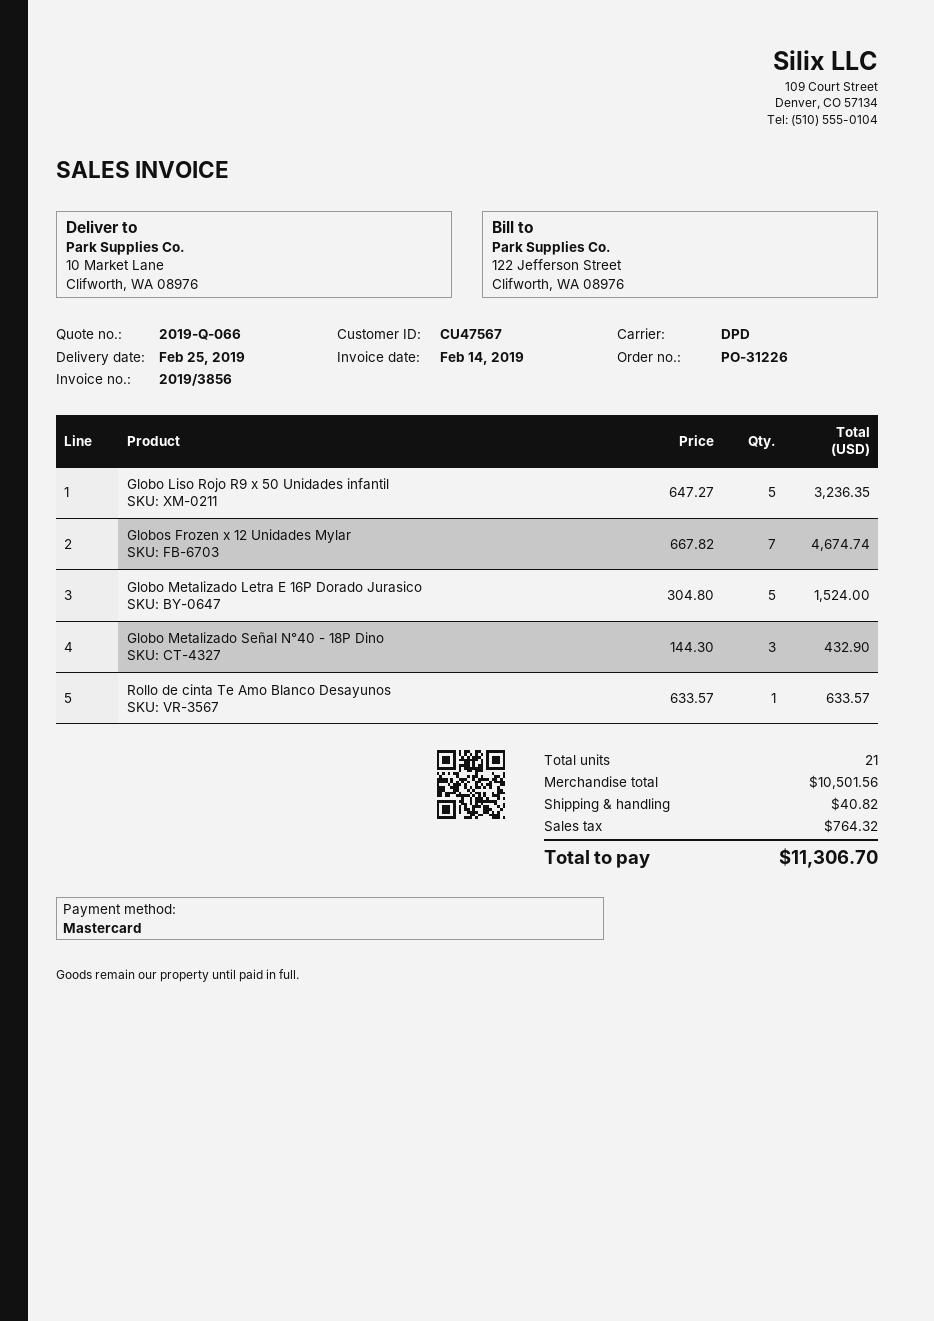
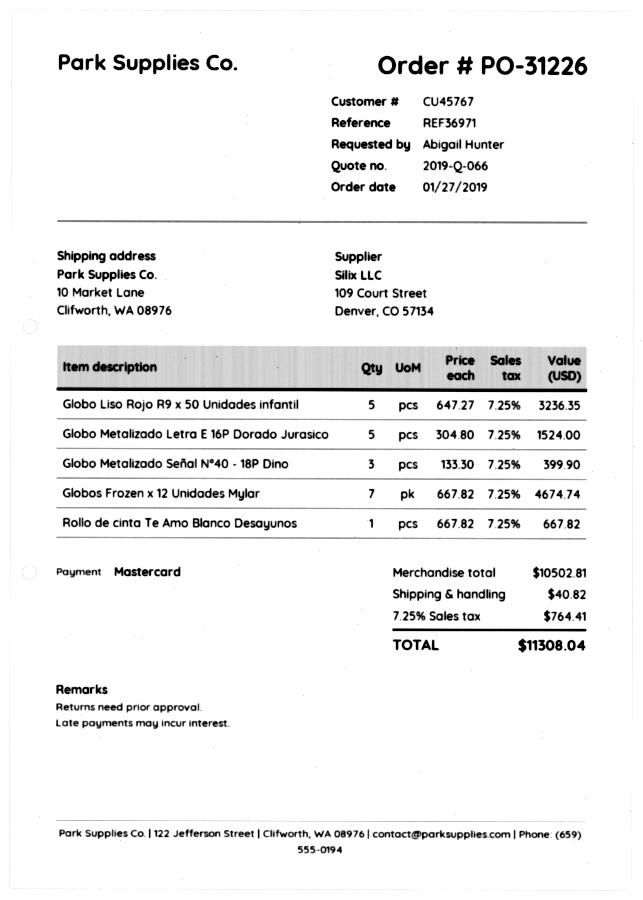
customer number: CU47567 -> CU45767
Globo Metalizado Señal N°40 - 18P Dino: 3 x 144.30 = 432.90 -> 3 x 133.30 = 399.90
Rollo de cinta Te Amo Blanco Desayunos: 1 x 633.57 = 633.57 -> 1 x 667.82 = 667.82
subtotal: 10501.56 -> 10502.81
tax: 764.32 -> 764.41
total: 11306.70 -> 11308.04

